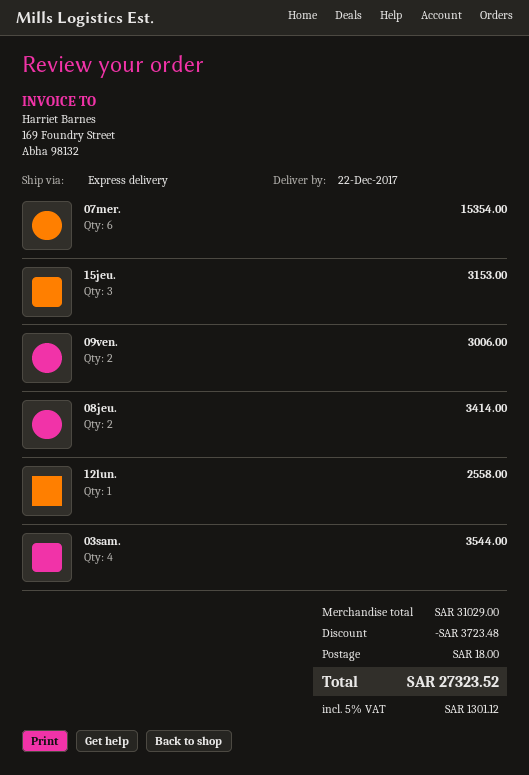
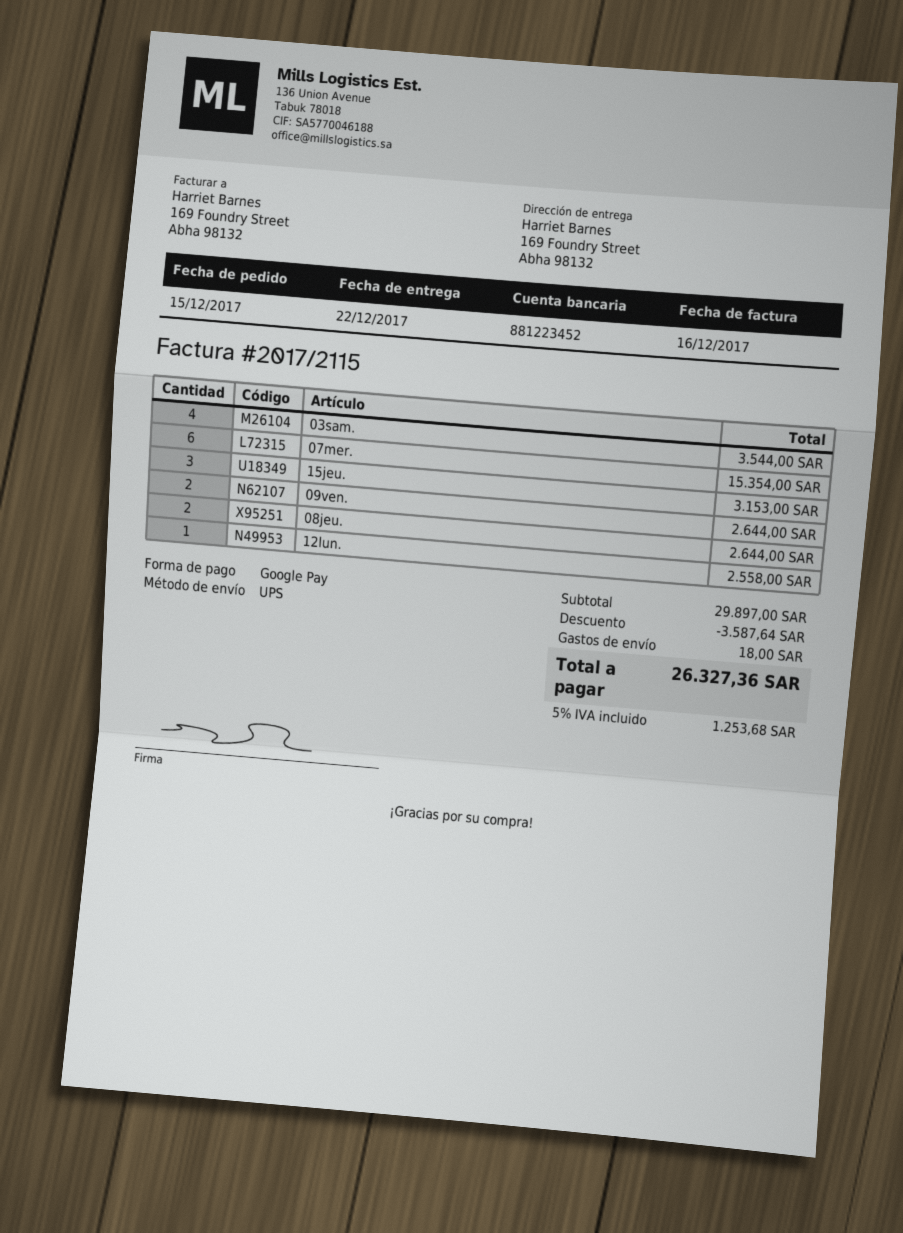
shipping method: express -> UPS
09ven.: 2 for 3006.00 -> 2 for 2644.00
08jeu.: 2 for 3414.00 -> 2 for 2644.00
subtotal: 31029.00 -> 29897.00
discount: 3723.48 -> 3587.64
tax: 5% = 1301.12 -> 5% = 1253.68
total: 27323.52 -> 26327.36

